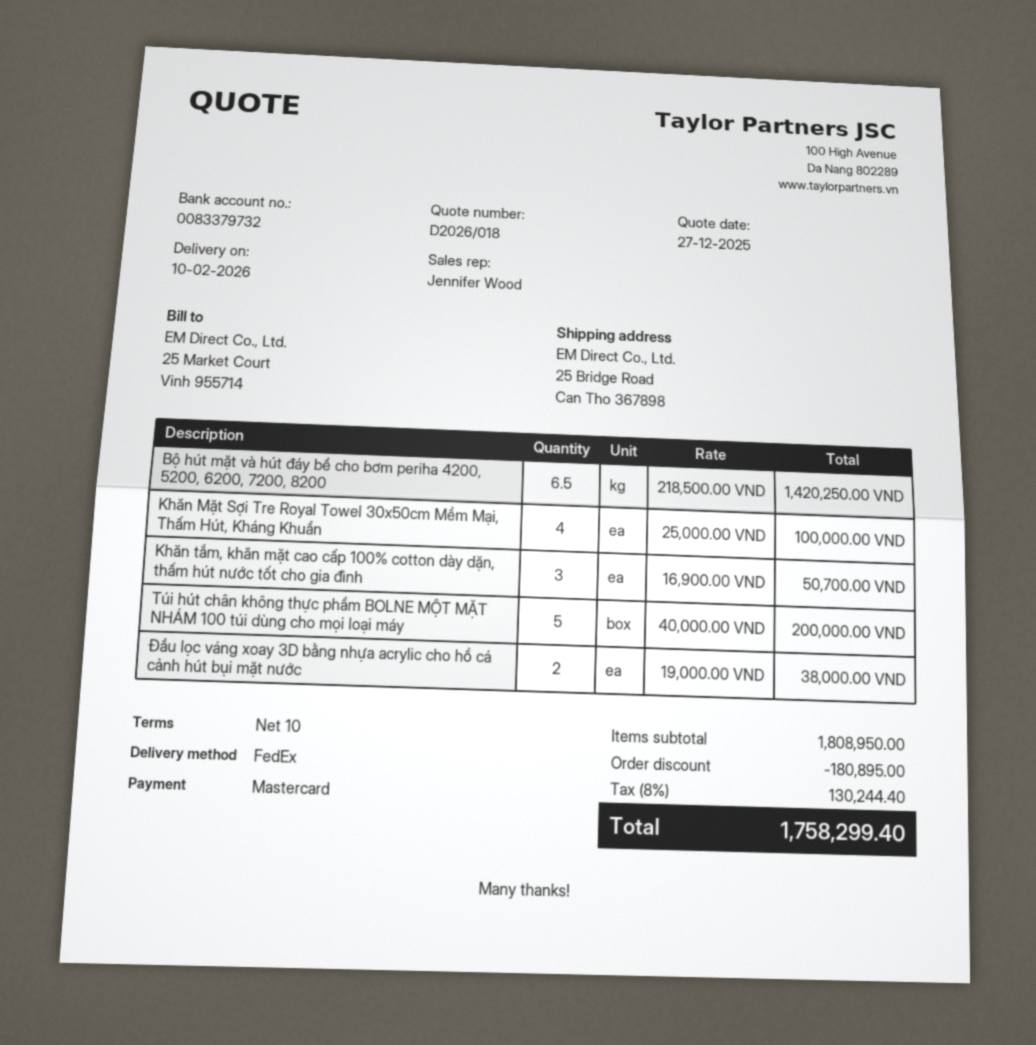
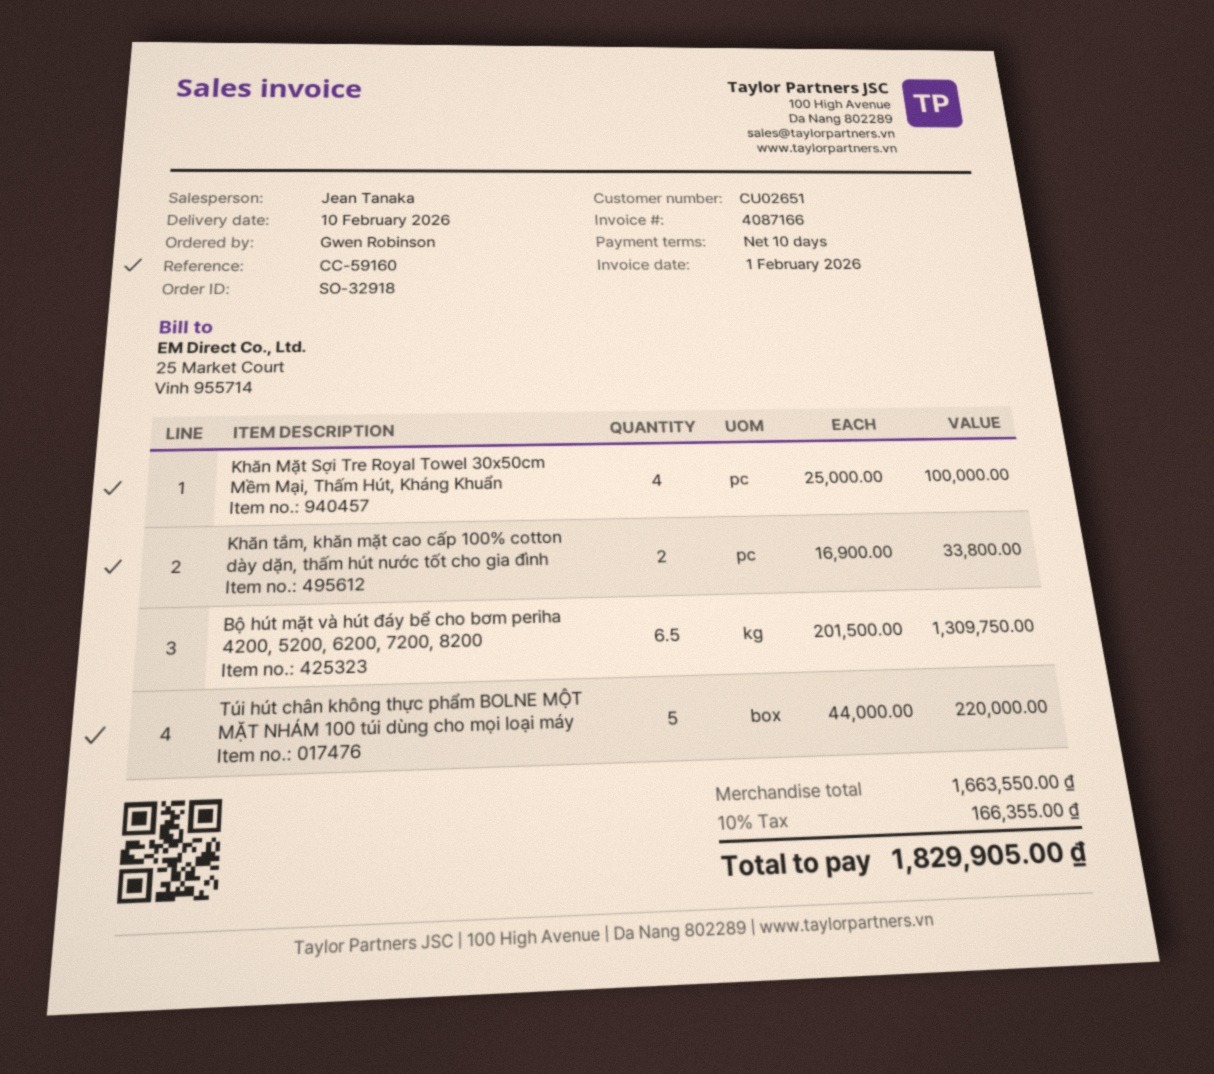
sales rep: Jennifer Wood -> Jean Tanaka
Bộ hút mặt và hút đáy bể cho bơm periha 4200, 5200, 6200, 7200, 8200: 6.5 x 218500.00 = 1420250.00 -> 6.5 x 201500.00 = 1309750.00
Khăn tắm, khăn mặt cao cấp 100% cotton dày dặn, thấm hút nước tốt cho gia đình: 3 x 16900.00 = 50700.00 -> 2 x 16900.00 = 33800.00
Túi hút chân không thực phẩm BOLNE MỘT MẶT NHÁM 100 túi dùng cho mọi loại máy: 5 x 40000.00 = 200000.00 -> 5 x 44000.00 = 220000.00
Đầu lọc váng xoay 3D bằng nhựa acrylic cho hồ cá cảnh hút bụi mặt nước: 2 x 19000.00 = 38000.00 -> none
subtotal: 1808950.00 -> 1663550.00
discount: 180895.00 -> none
tax: 8% = 130244.40 -> 10% = 166355.00
total: 1758299.40 -> 1829905.00

